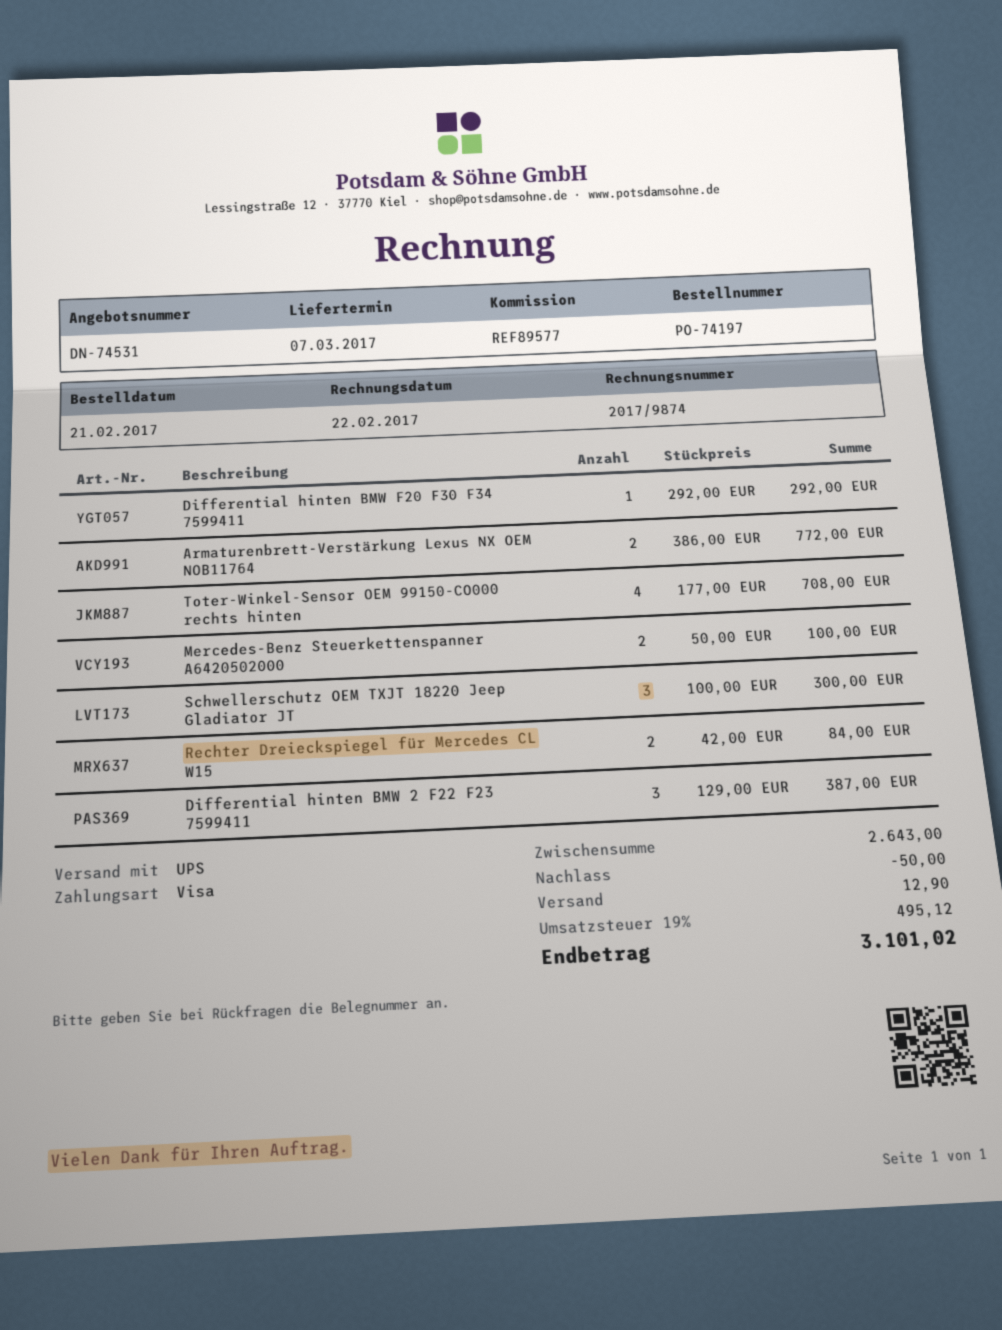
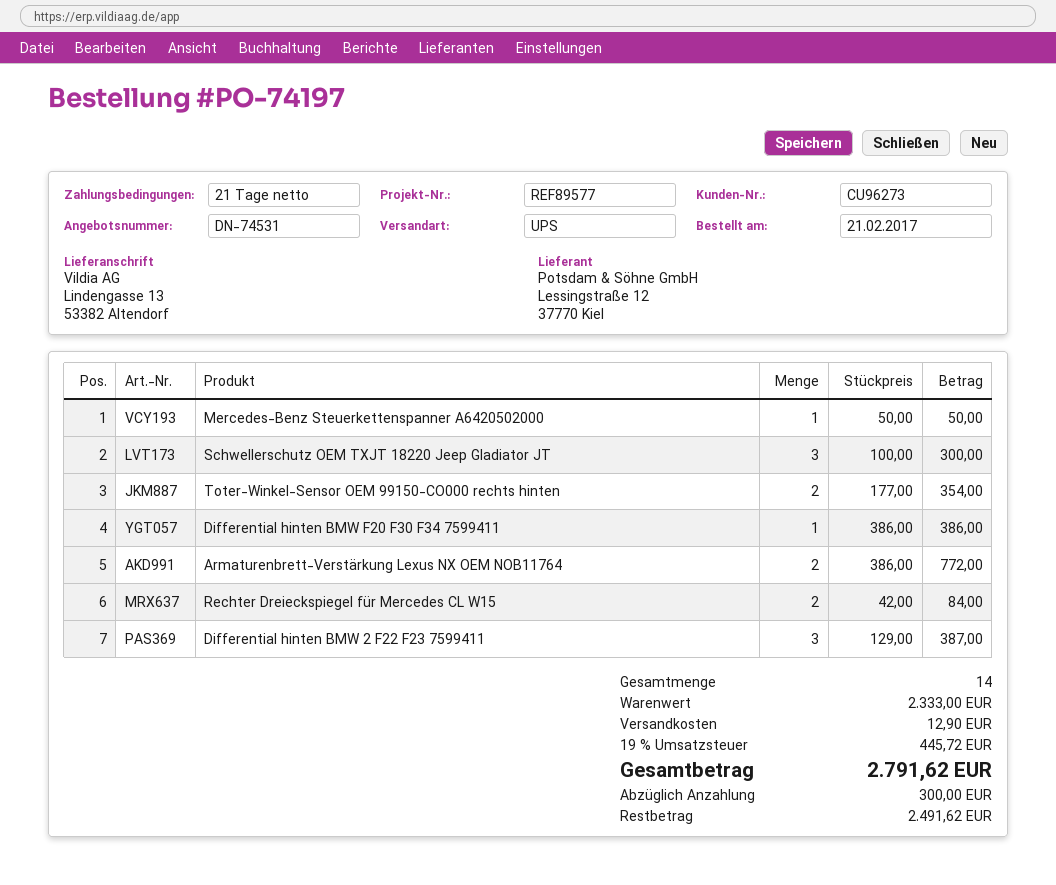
Differential hinten BMW F20 F30 F34 7599411: 1 x 292.00 = 292.00 -> 1 x 386.00 = 386.00
Toter-Winkel-Sensor OEM 99150-CO000 rechts hinten: 4 x 177.00 = 708.00 -> 2 x 177.00 = 354.00
Mercedes-Benz Steuerkettenspanner A6420502000: 2 x 50.00 = 100.00 -> 1 x 50.00 = 50.00
subtotal: 2643.00 -> 2333.00
discount: 50.00 -> none
tax: 19% = 495.12 -> 19% = 445.72
total: 3101.02 -> 2791.62

